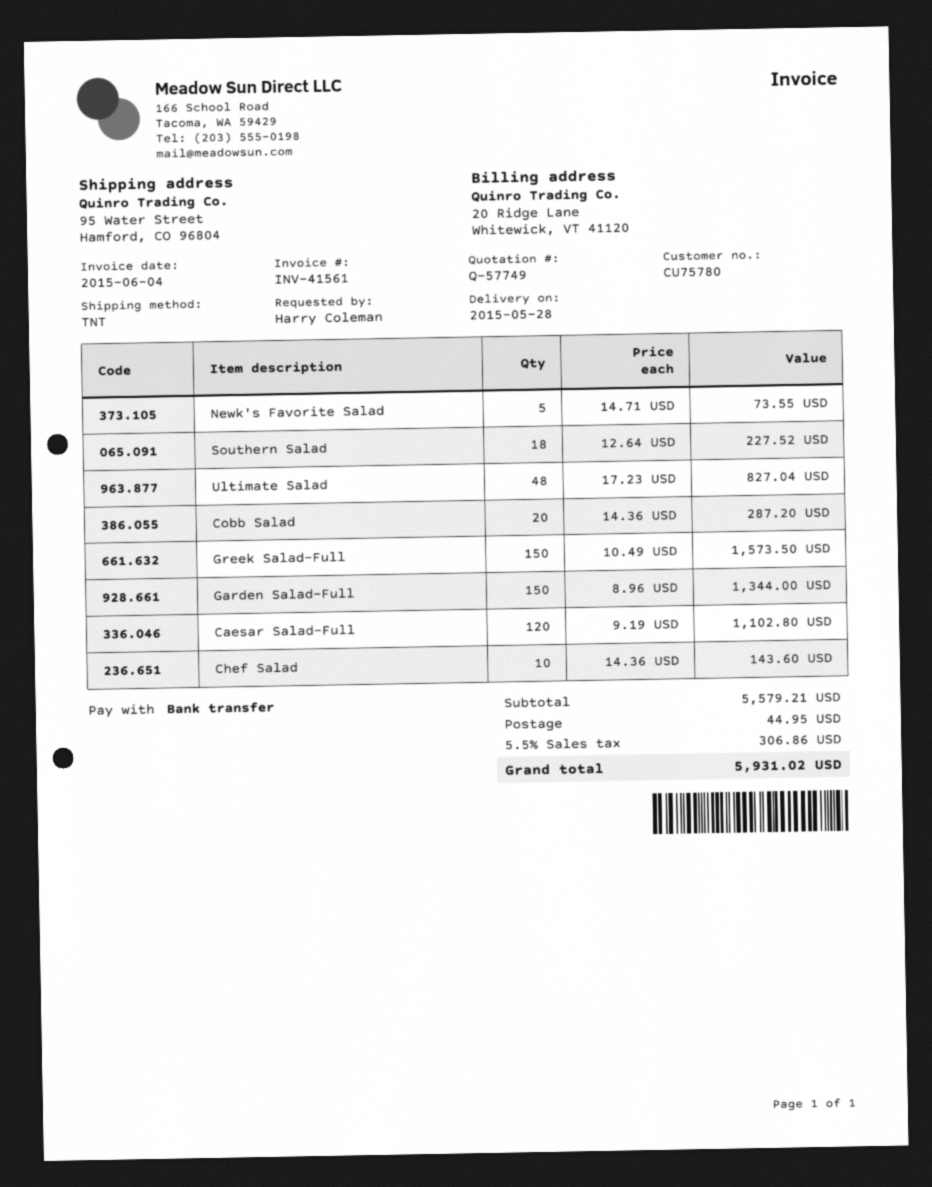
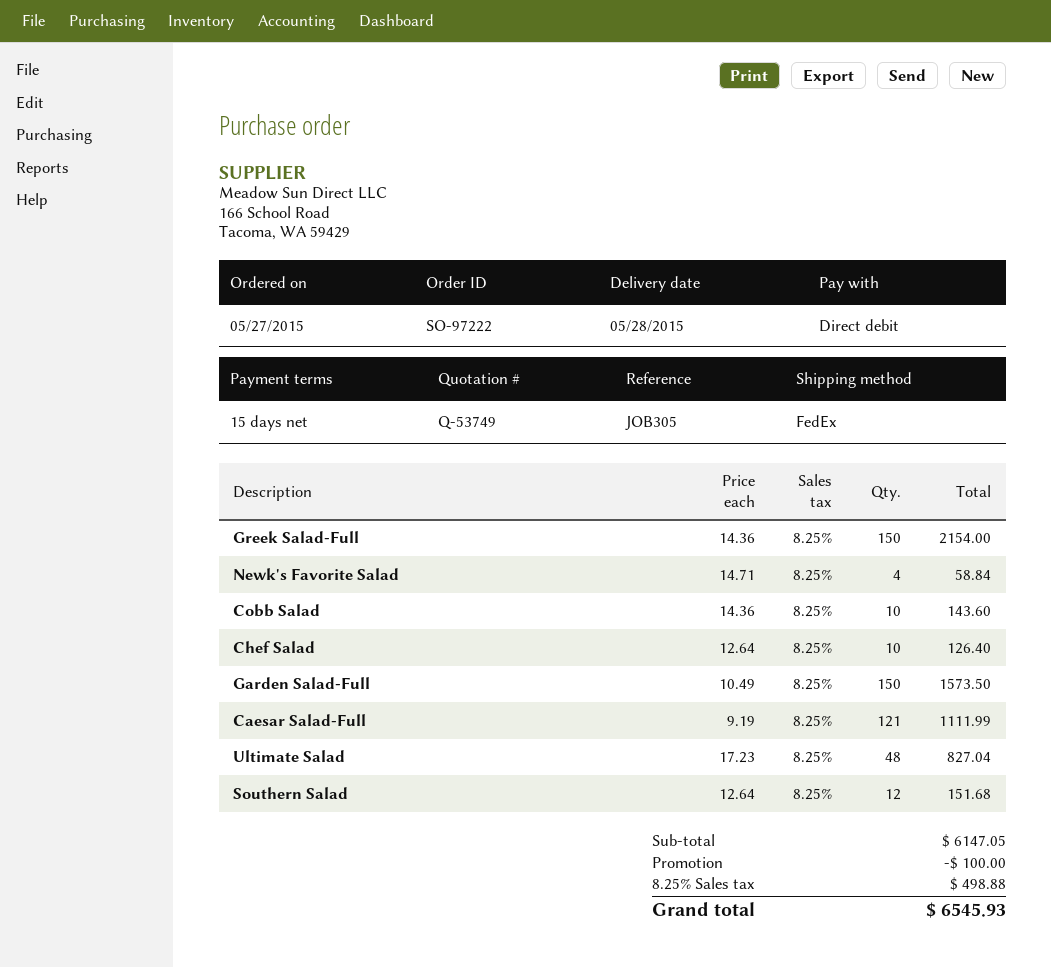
quote number: Q-57749 -> Q-53749
payment method: bank transfer -> direct debit
shipping method: TNT -> FedEx
Newk's Favorite Salad: 5 x 14.71 = 73.55 -> 4 x 14.71 = 58.84
Southern Salad: 18 x 12.64 = 227.52 -> 12 x 12.64 = 151.68
Cobb Salad: 20 x 14.36 = 287.20 -> 10 x 14.36 = 143.60
Greek Salad-Full: 150 x 10.49 = 1573.50 -> 150 x 14.36 = 2154.00
Garden Salad-Full: 150 x 8.96 = 1344.00 -> 150 x 10.49 = 1573.50
Caesar Salad-Full: 120 x 9.19 = 1102.80 -> 121 x 9.19 = 1111.99
Chef Salad: 10 x 14.36 = 143.60 -> 10 x 12.64 = 126.40
subtotal: 5579.21 -> 6147.05
discount: none -> 100.00
shipping: 44.95 -> none
tax: 5.5% = 306.86 -> 8.25% = 498.88
total: 5931.02 -> 6545.93

